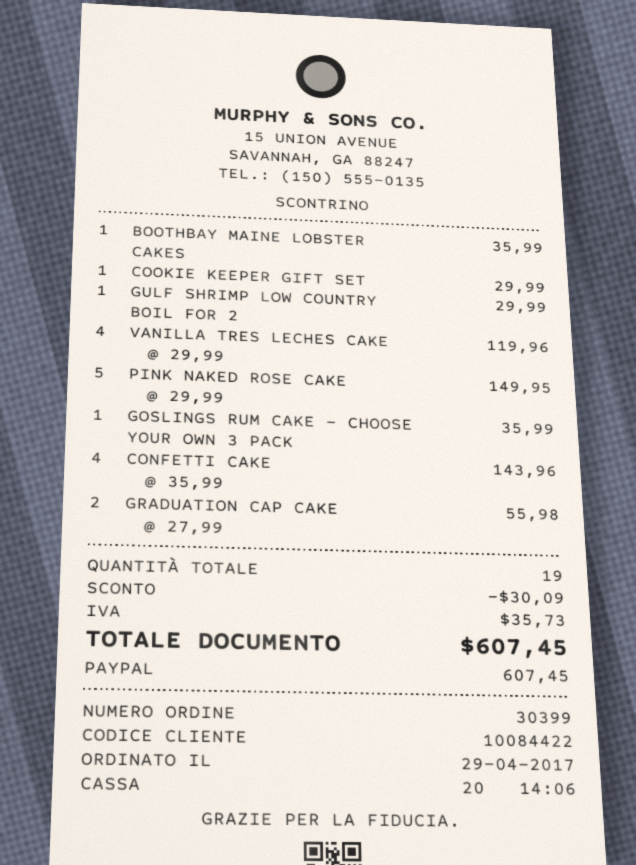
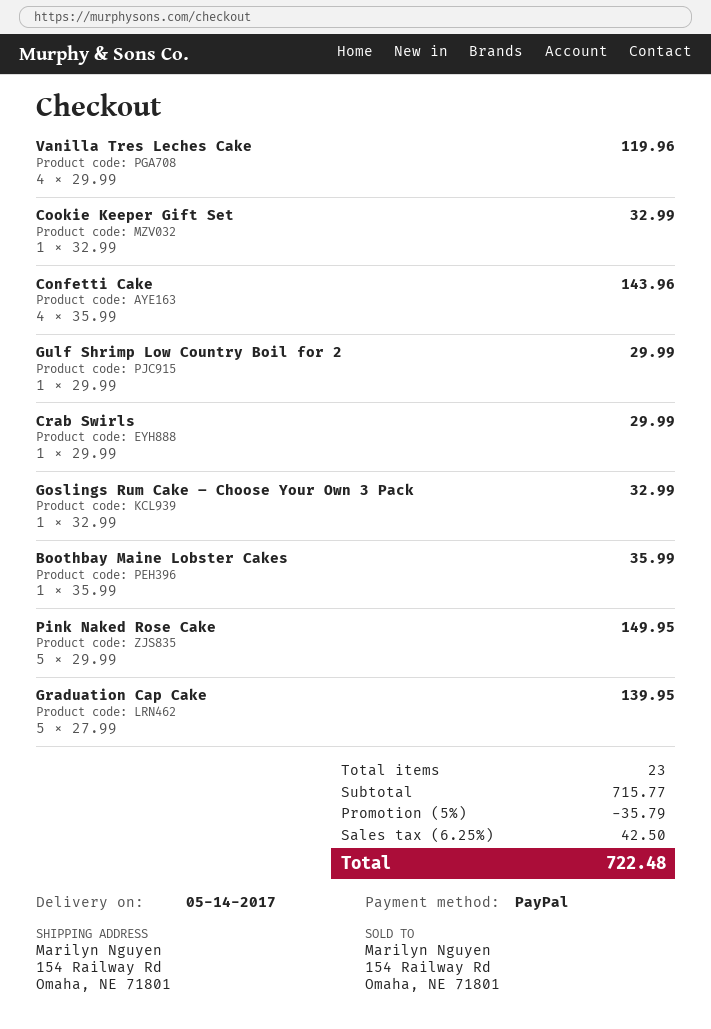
COOKIE KEEPER GIFT SET: 1 x 29.99 = 29.99 -> 1 x 32.99 = 32.99
GOSLINGS RUM CAKE – CHOOSE YOUR OWN 3 PACK: 1 x 35.99 = 35.99 -> 1 x 32.99 = 32.99
GRADUATION CAP CAKE: 2 x 27.99 = 55.98 -> 5 x 27.99 = 139.95
Crab Swirls: none -> 1 x 29.99 = 29.99
total quantity: 19 -> 23
discount: 30.09 -> 35.79
tax: 35.73 -> 42.50
total: 607.45 -> 722.48

